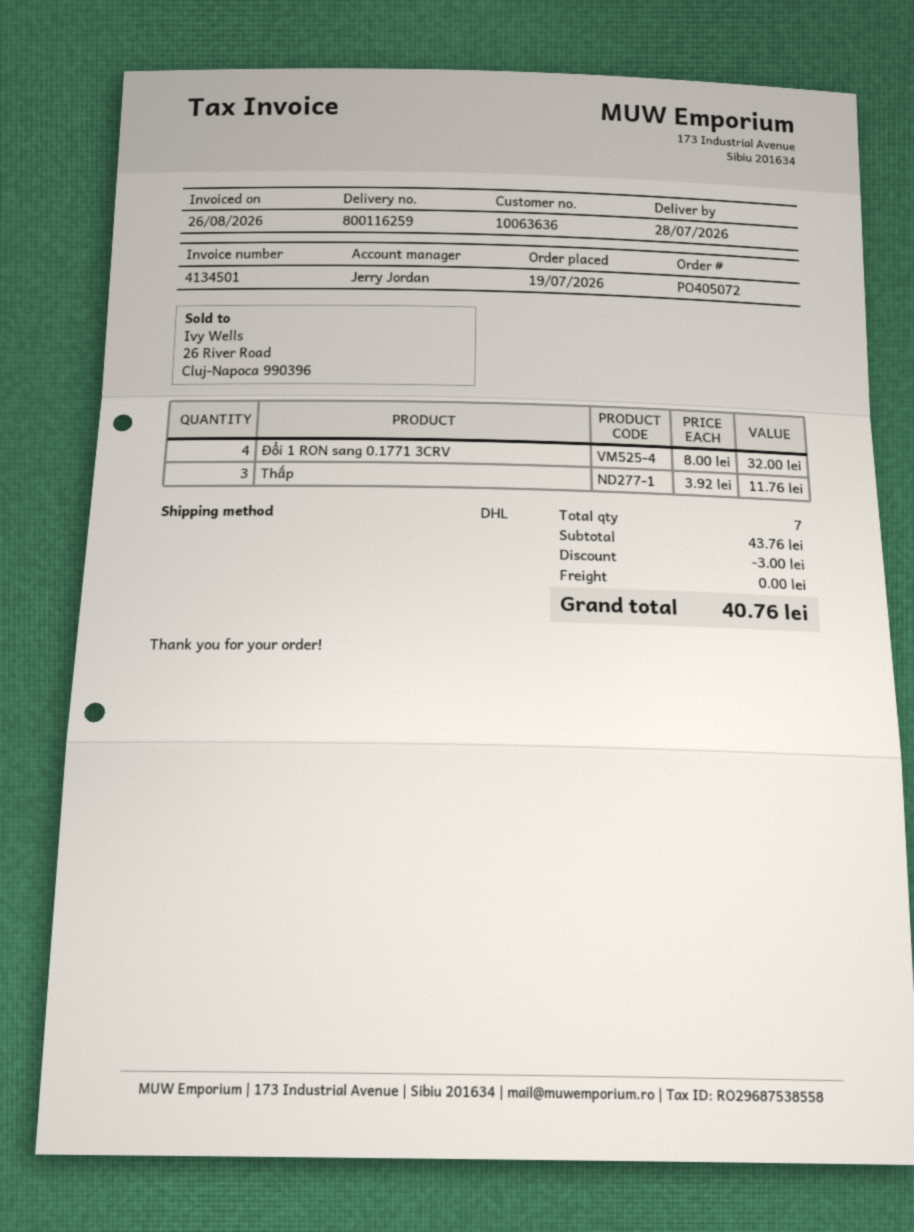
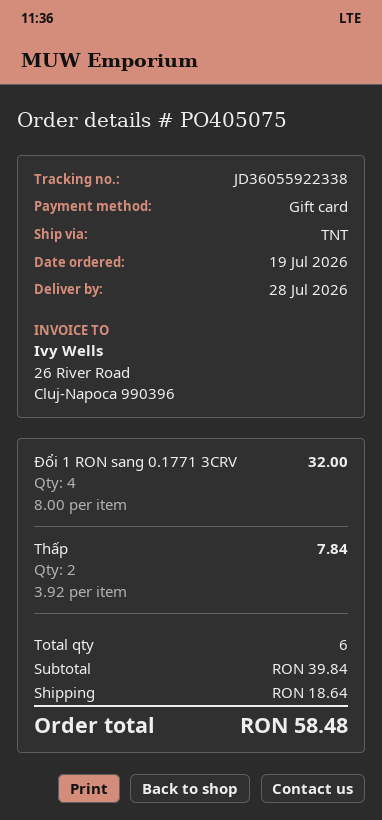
order number: PO405072 -> PO405075
shipping method: DHL -> TNT
Thấp: 3 x 3.92 = 11.76 -> 2 x 3.92 = 7.84
total quantity: 7 -> 6
subtotal: 43.76 -> 39.84
discount: 3.00 -> none
shipping: 0.00 -> 18.64
total: 40.76 -> 58.48

